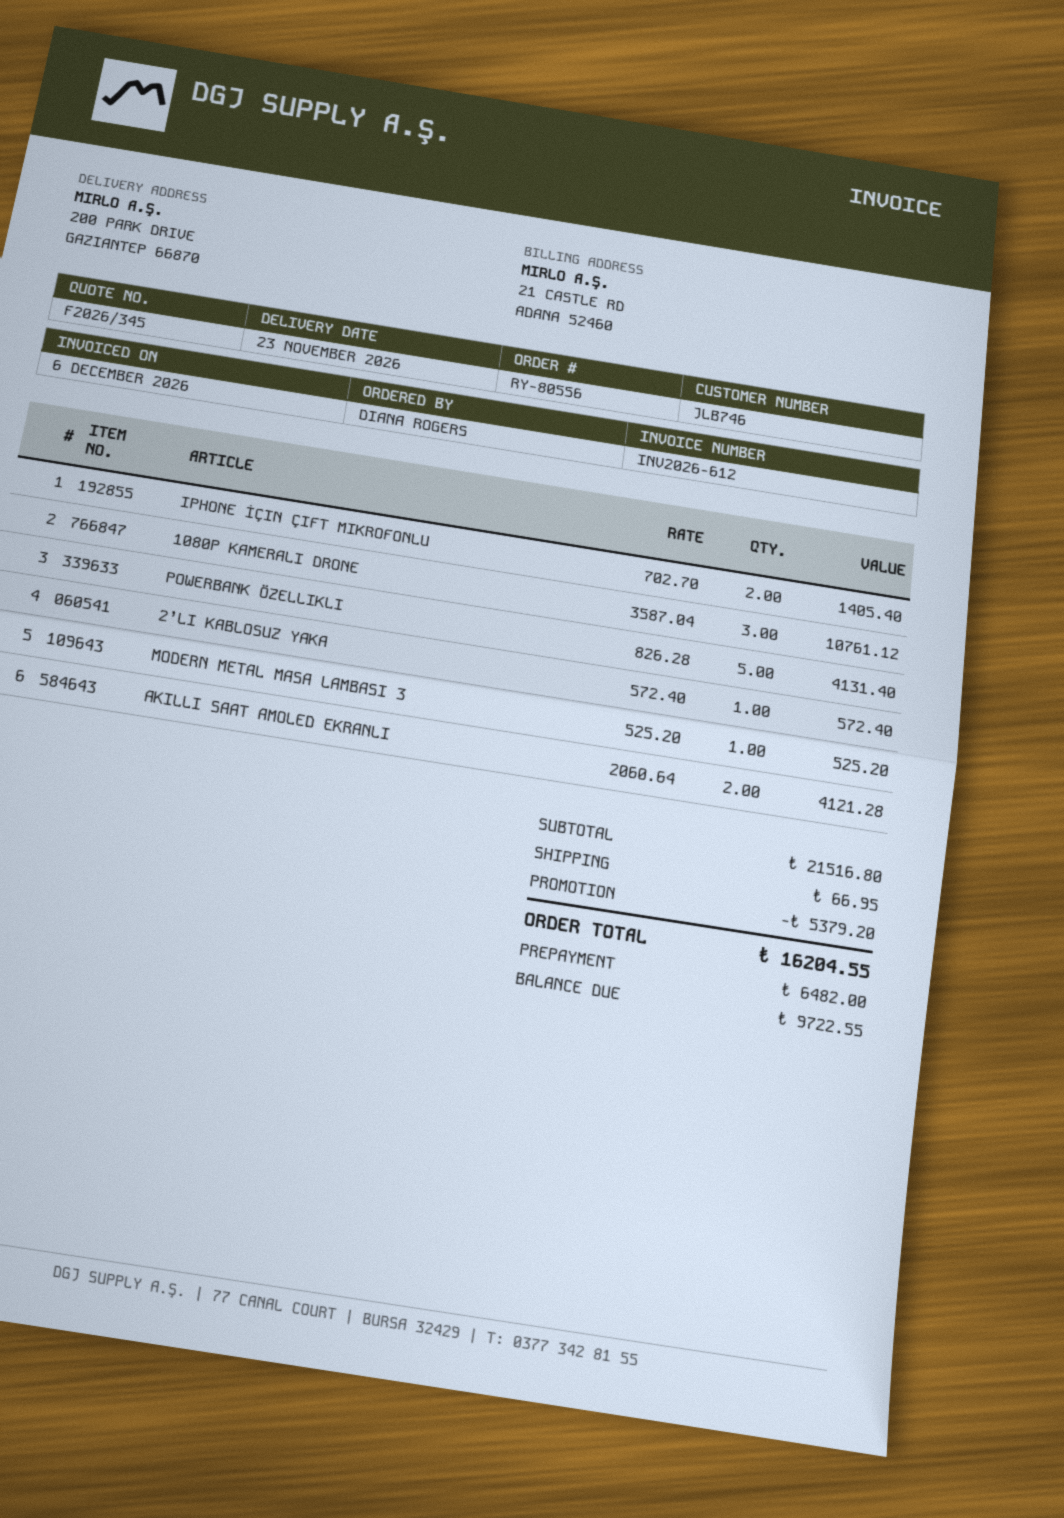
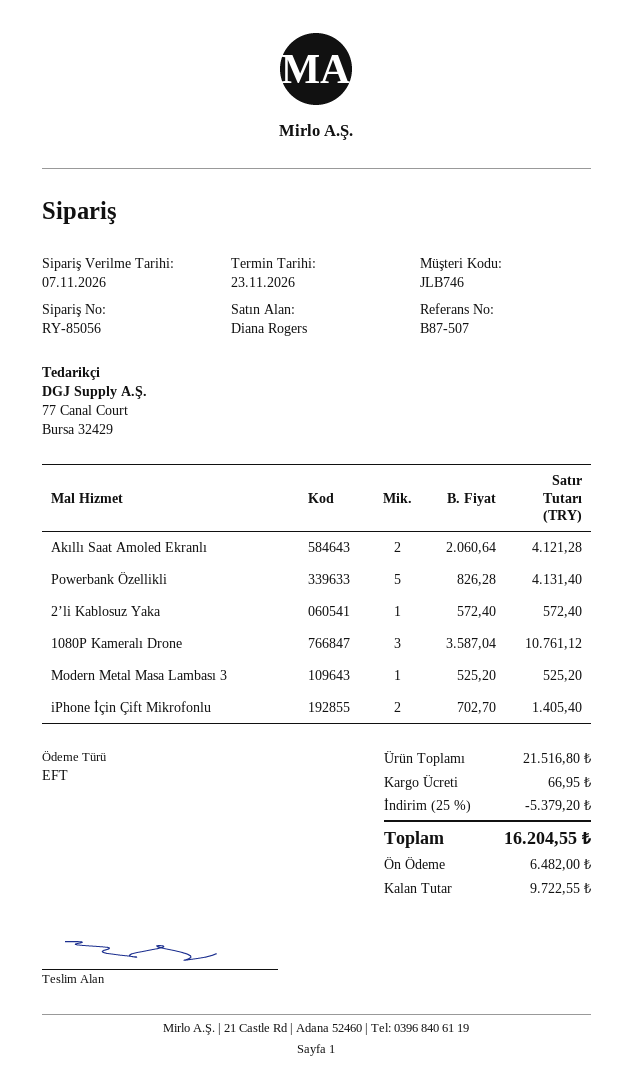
order number: RY-80556 -> RY-85056

